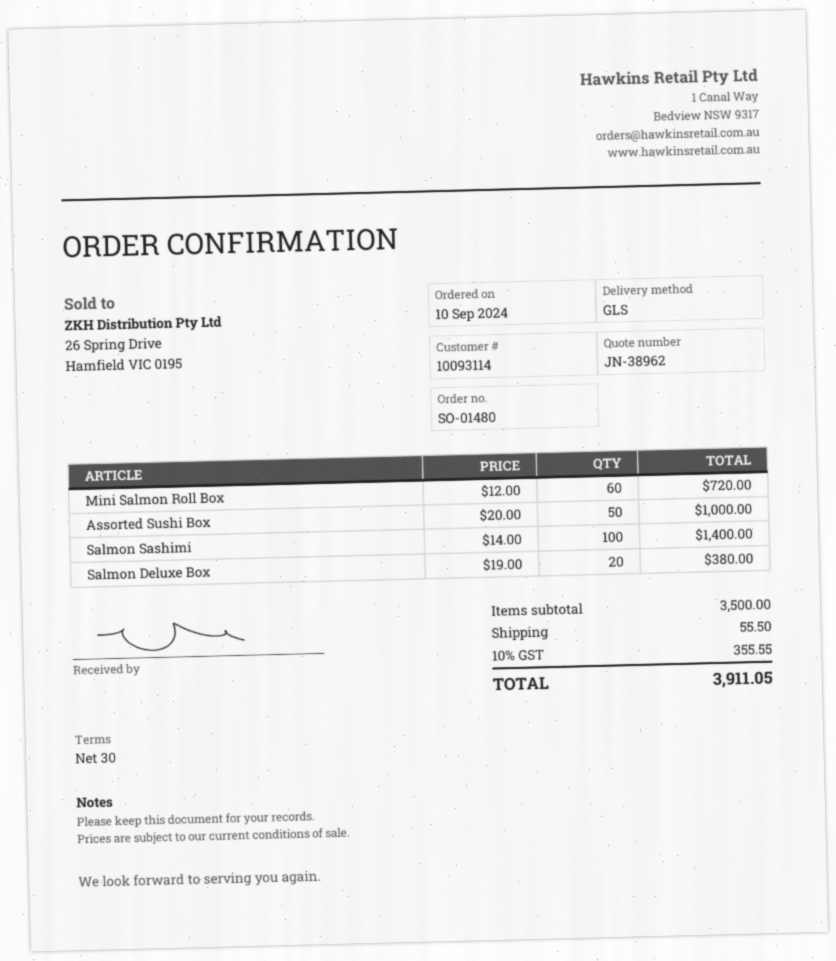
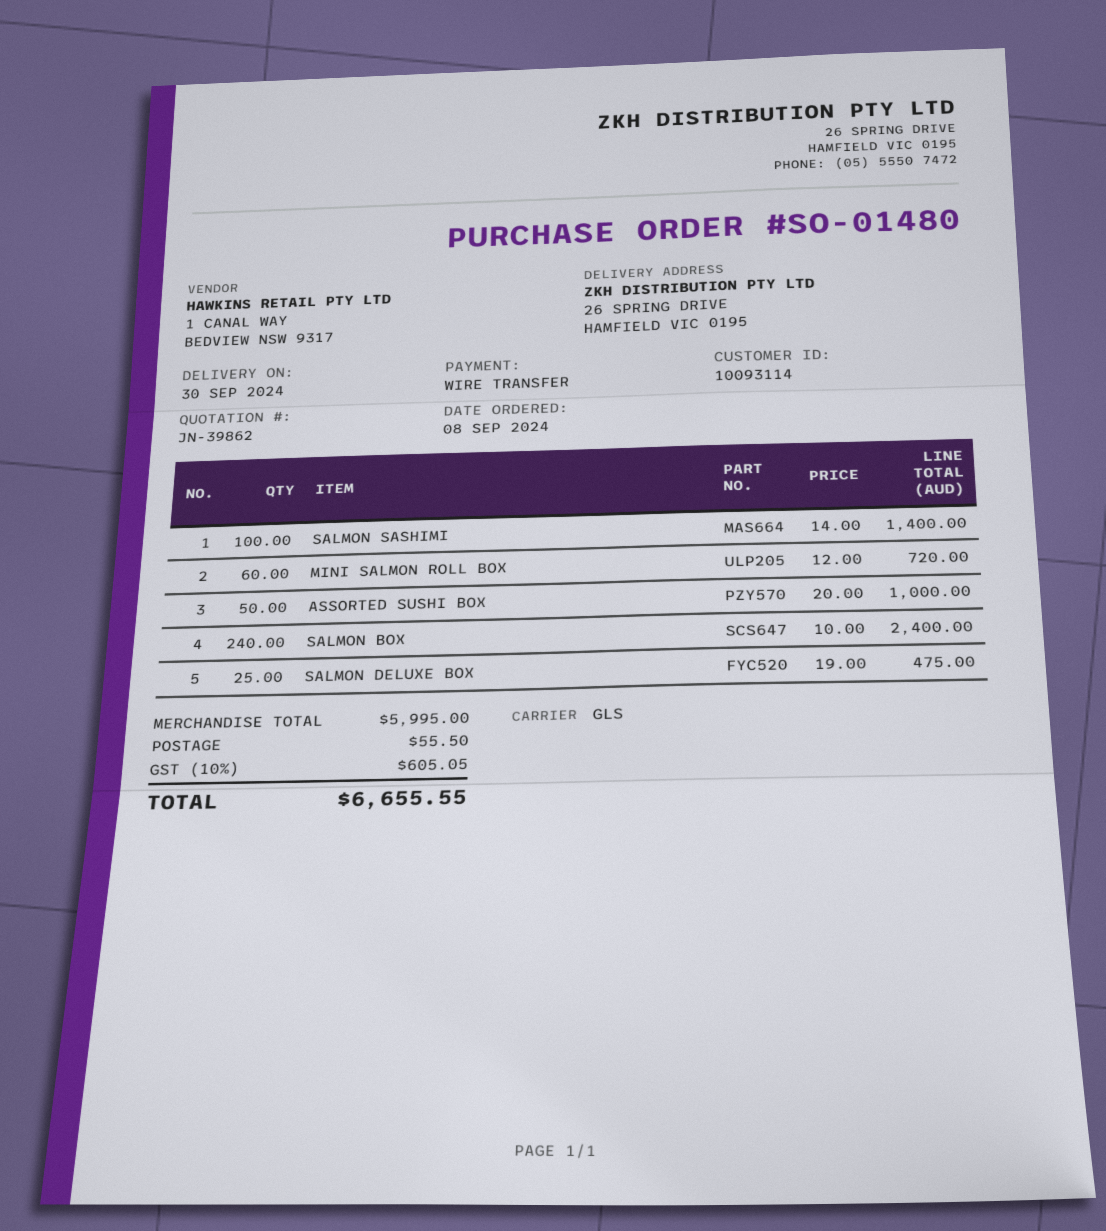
quote number: JN-38962 -> JN-39862
order date: 2024-09-10 -> 2024-09-08
Salmon Deluxe Box: 20 x 19.00 = 380.00 -> 25 x 19.00 = 475.00
SALMON BOX: none -> 240 x 10.00 = 2400.00
subtotal: 3500.00 -> 5995.00
tax: 10% = 355.55 -> 10% = 605.05
total: 3911.05 -> 6655.55

